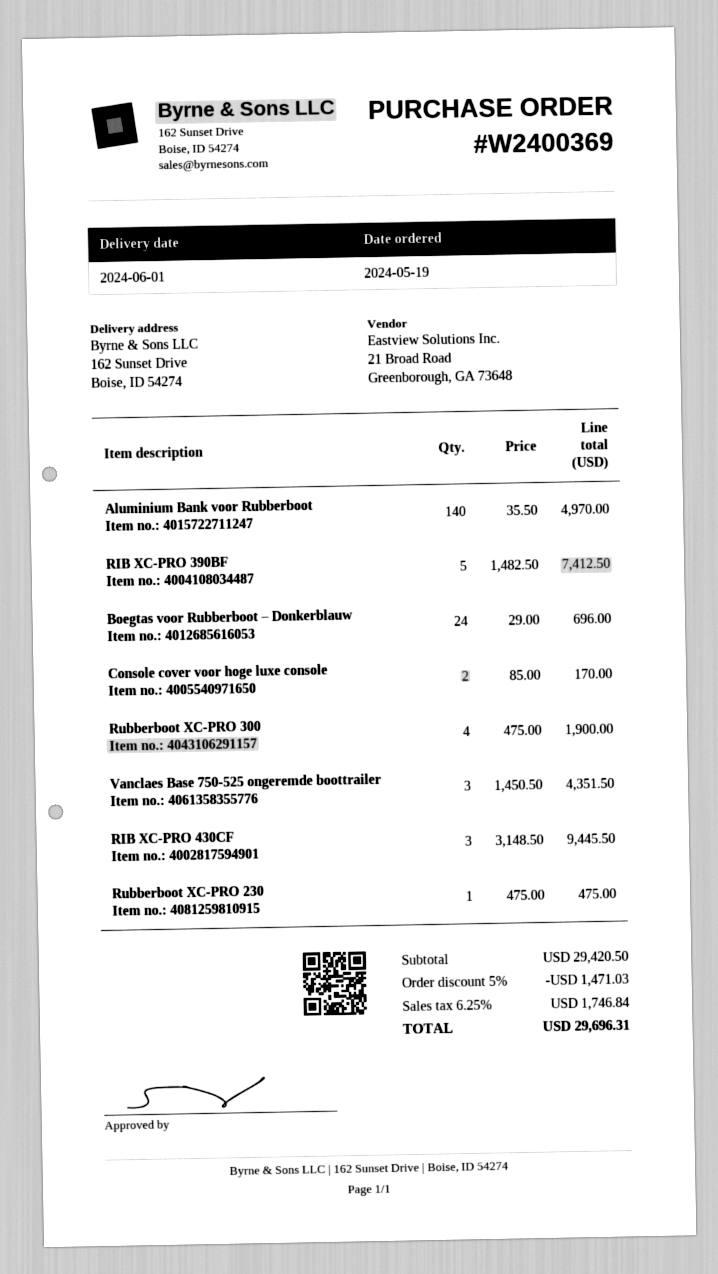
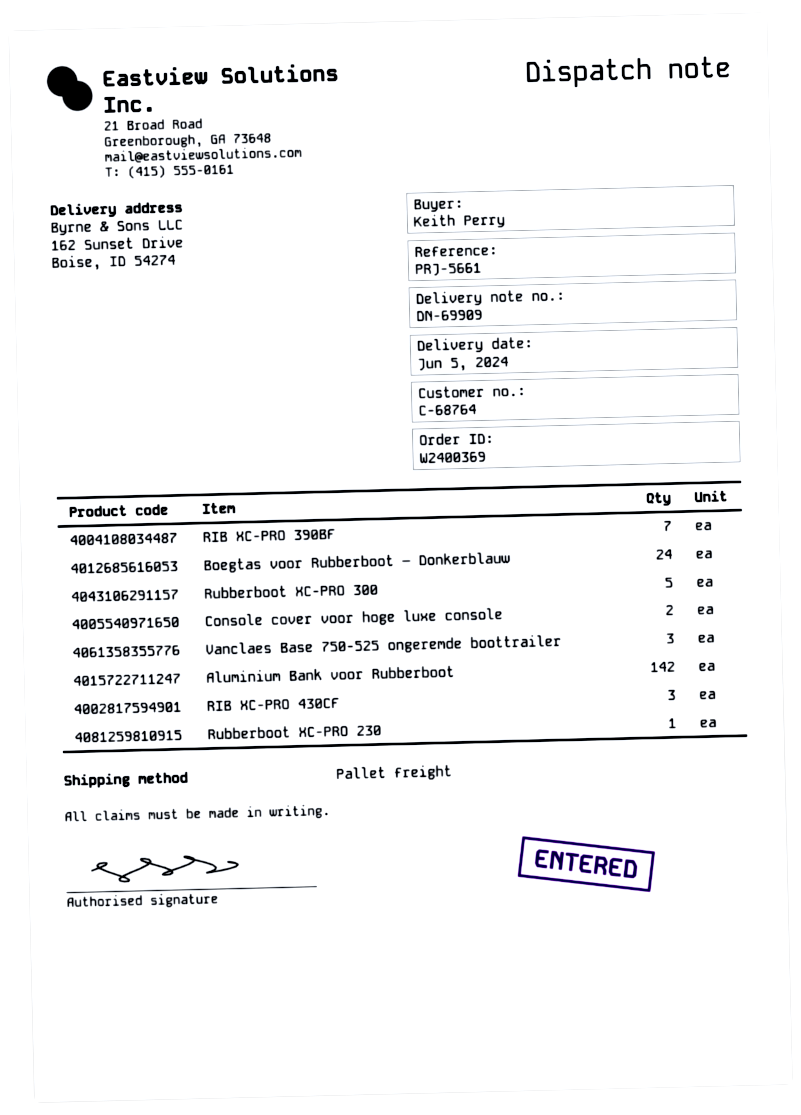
delivery date: 2024-06-01 -> 2024-06-05
Aluminium Bank voor Rubberboot: 140 -> 142
RIB XC-PRO 390BF: 5 -> 7
Rubberboot XC-PRO 300: 4 -> 5

